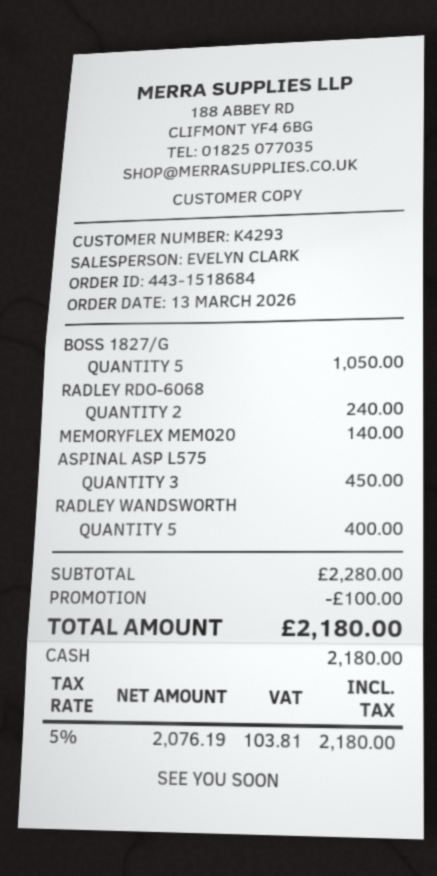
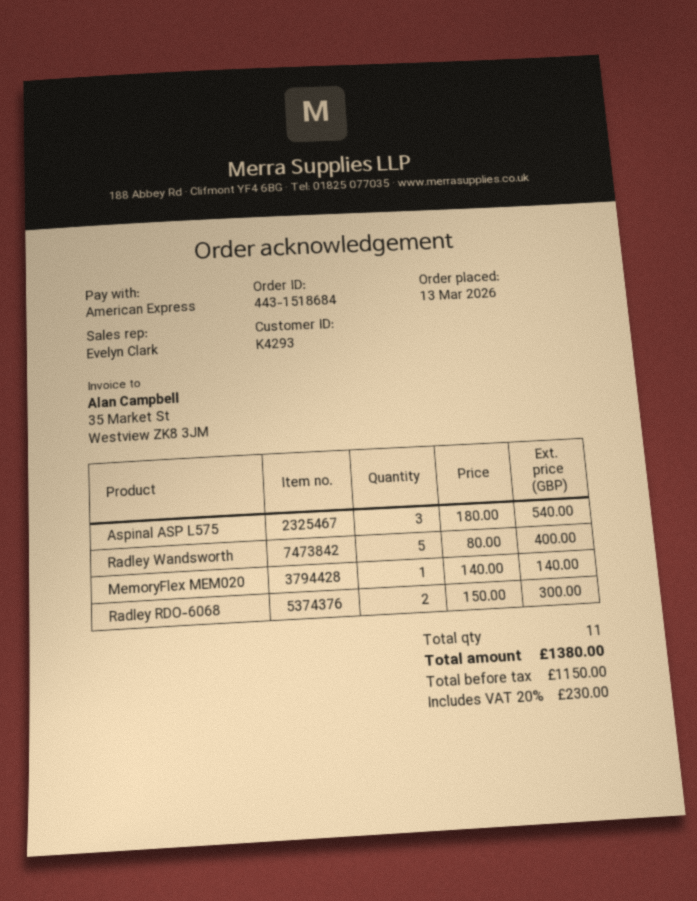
payment method: cash -> American Express
BOSS 1827/G: 5 for 1050.00 -> none
RADLEY RDO-6068: 2 for 240.00 -> 2 for 300.00
ASPINAL ASP L575: 3 for 450.00 -> 3 for 540.00
discount: 100.00 -> none
net: 2076.19 -> 1150.00
tax: 5% = 103.81 -> 20% = 230.00
total: 2180.00 -> 1380.00

